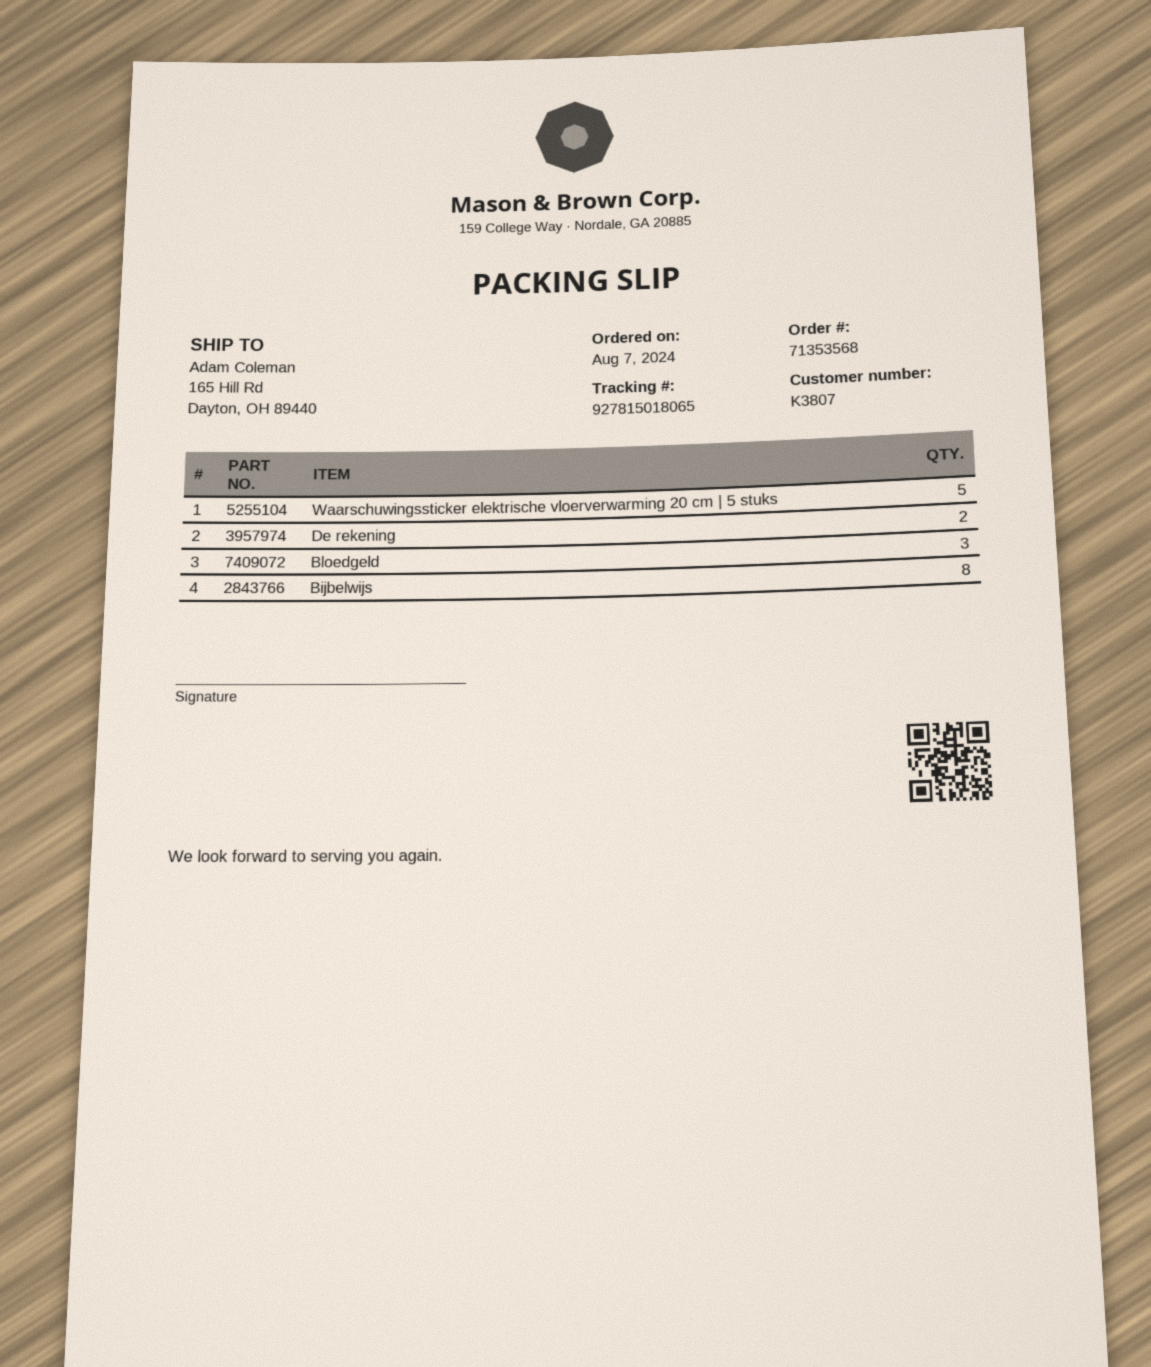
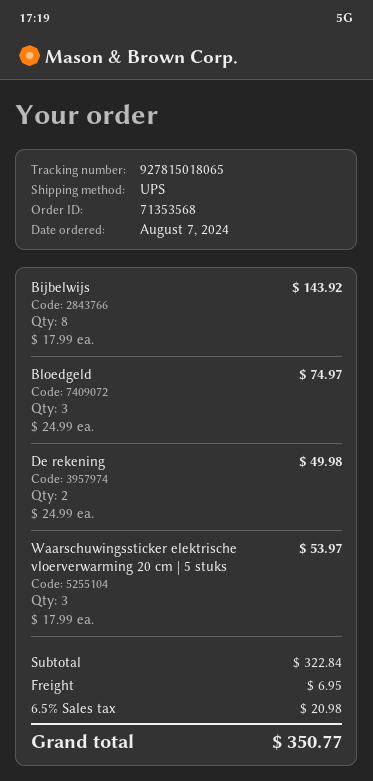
Waarschuwingssticker elektrische vloerverwarming 20 cm | 5 stuks: 5 -> 3

